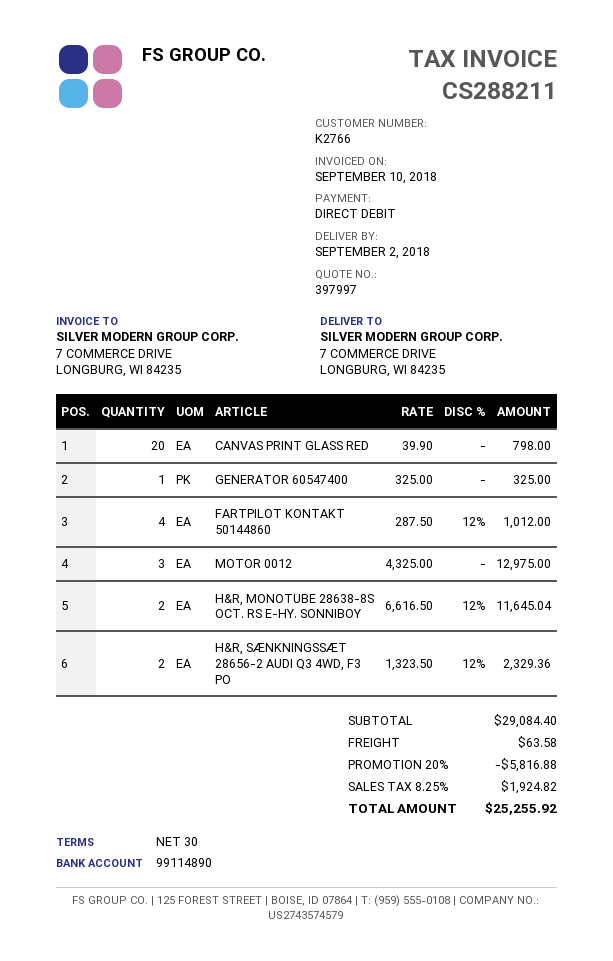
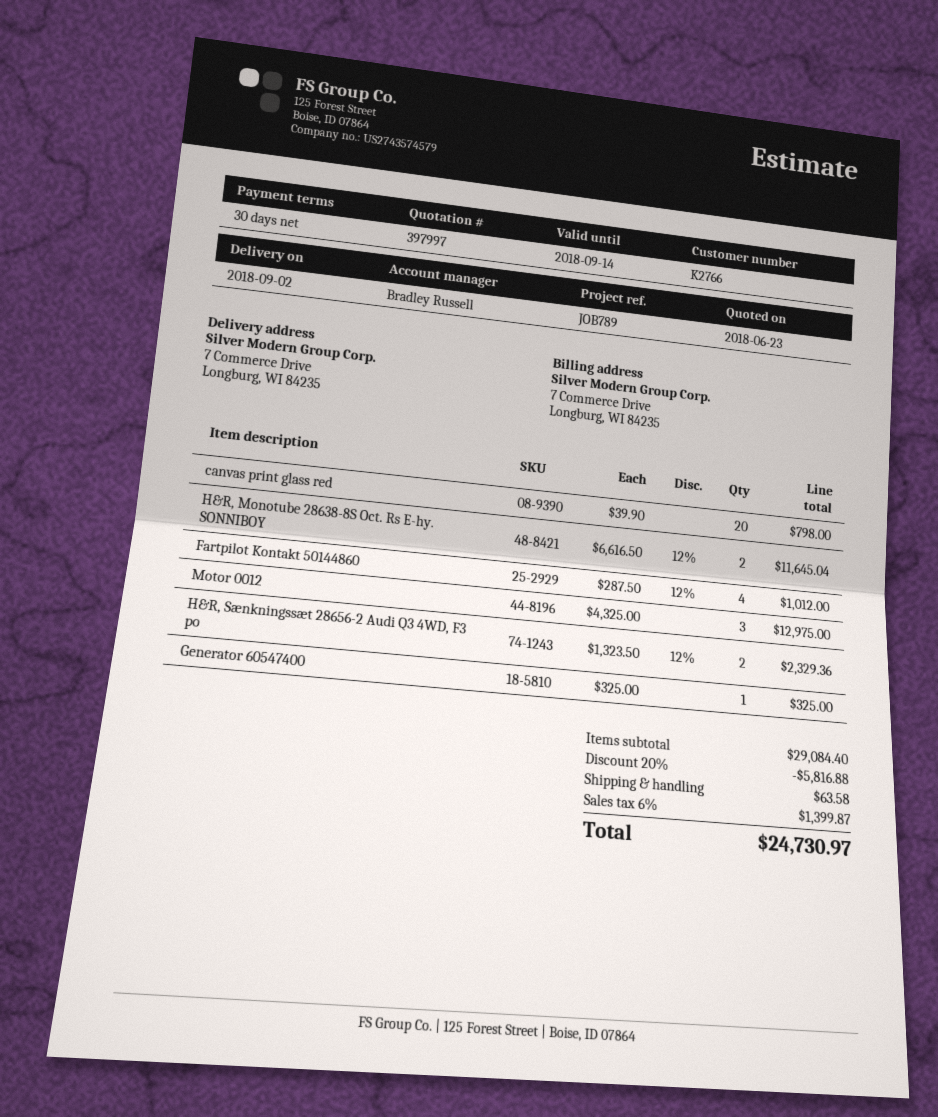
tax: 8.25% = 1924.82 -> 6% = 1399.87
total: 25255.92 -> 24730.97

